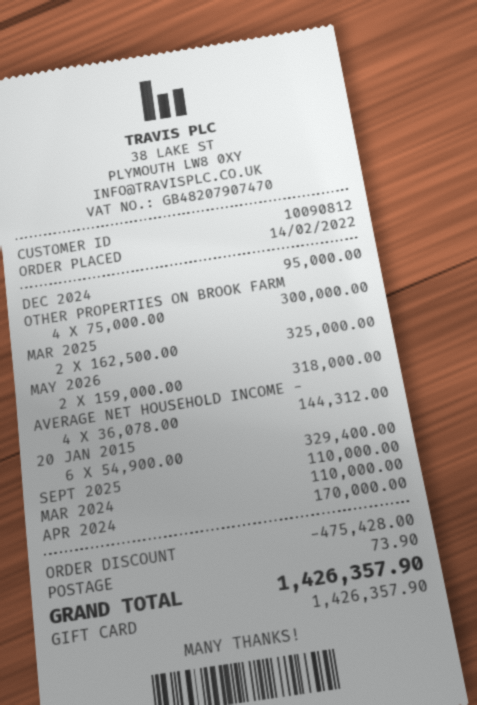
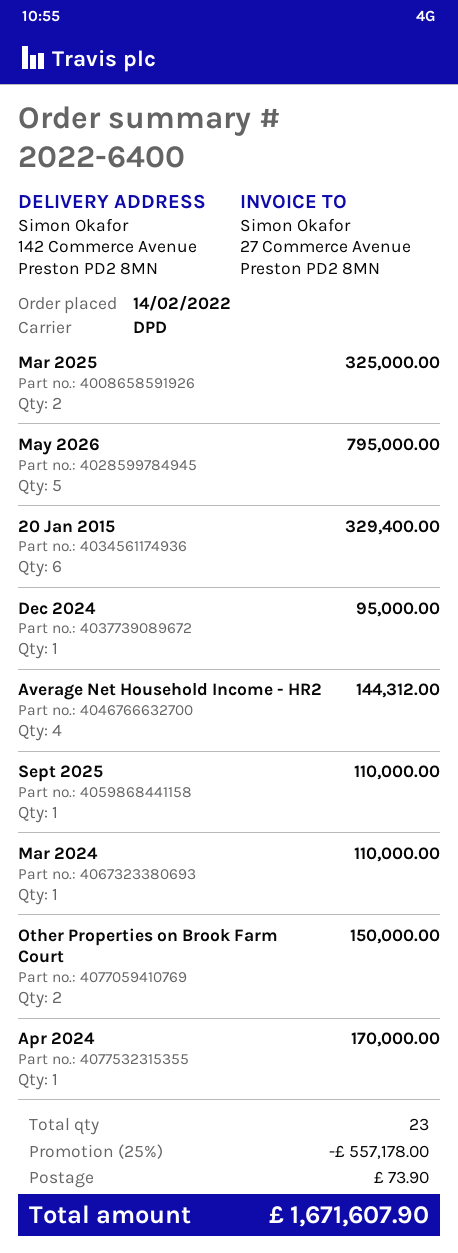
OTHER PROPERTIES ON BROOK FARM: 4 for 300000.00 -> 2 for 150000.00
MAY 2026: 2 for 318000.00 -> 5 for 795000.00
discount: 475428.00 -> 557178.00
total: 1426357.90 -> 1671607.90

